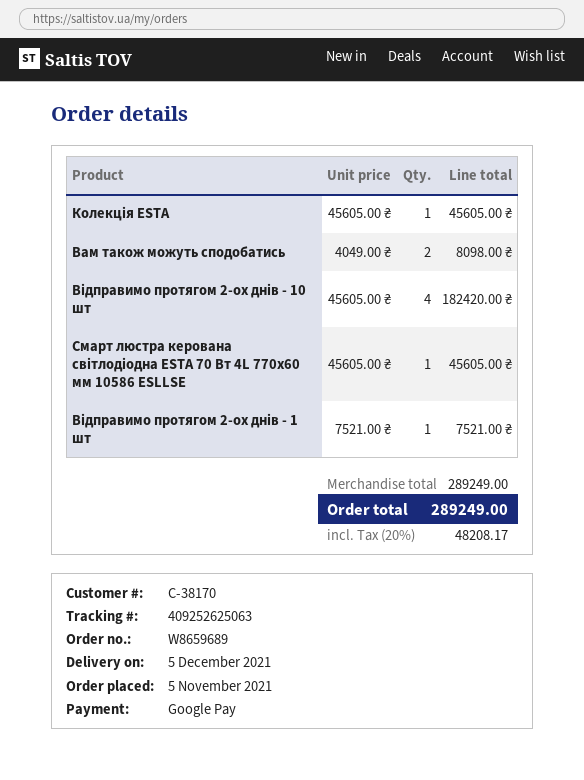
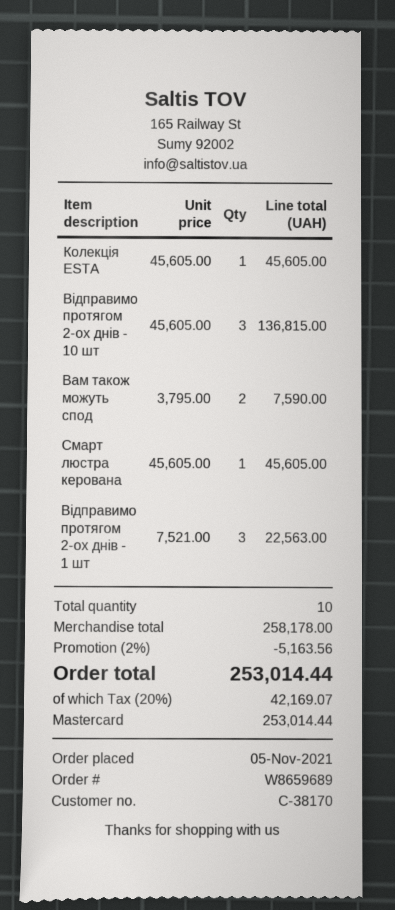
payment method: Google Pay -> Mastercard
Вам також можуть сподобатись: 2 x 4049.00 = 8098.00 -> 2 x 3795.00 = 7590.00
Відправимо протягом 2-ох днів - 10 шт: 4 x 45605.00 = 182420.00 -> 3 x 45605.00 = 136815.00
Відправимо протягом 2-ох днів - 1 шт: 1 x 7521.00 = 7521.00 -> 3 x 7521.00 = 22563.00
subtotal: 289249.00 -> 258178.00
discount: none -> 2% = 5163.56
tax: 20% = 48208.17 -> 20% = 42169.07
total: 289249.00 -> 253014.44

